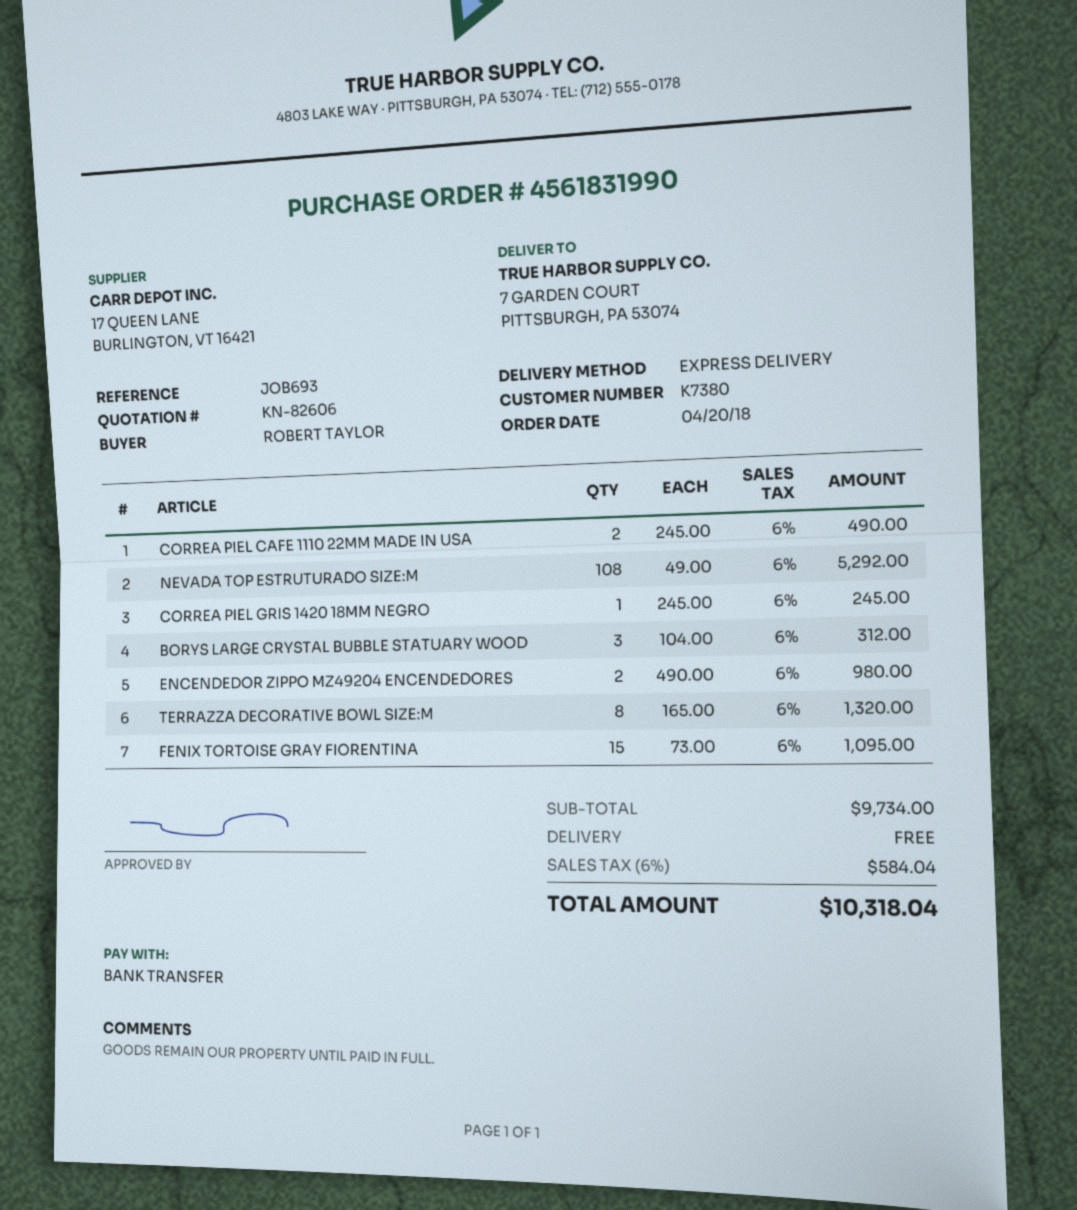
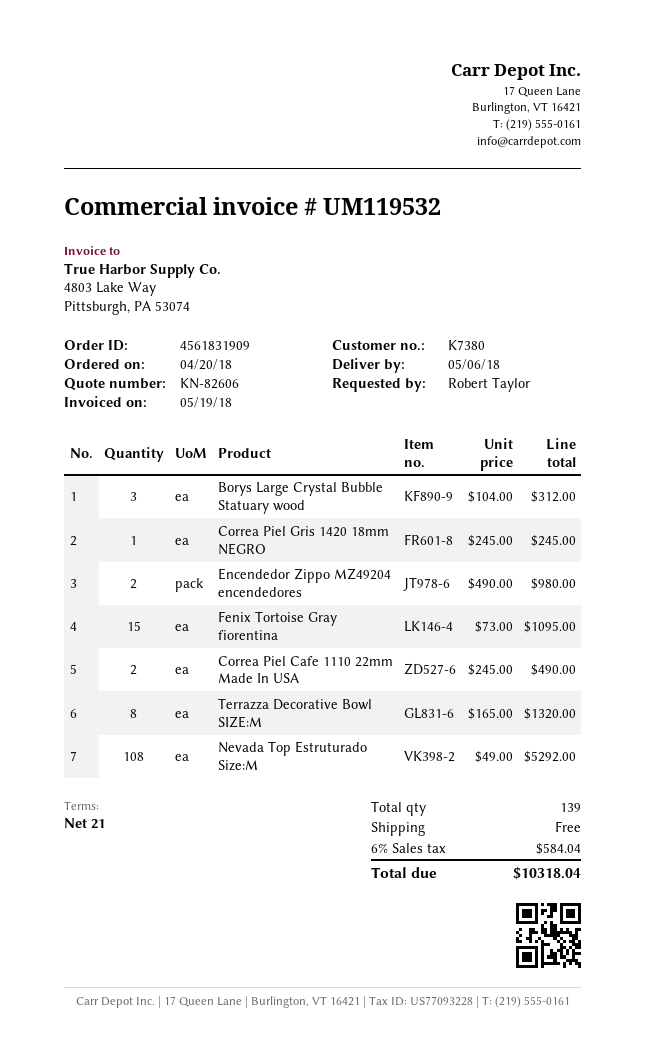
order number: 4561831990 -> 4561831909

